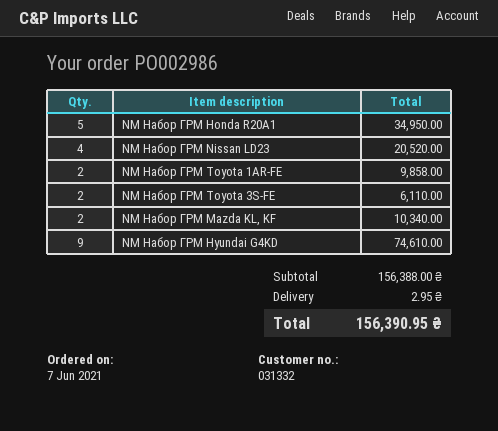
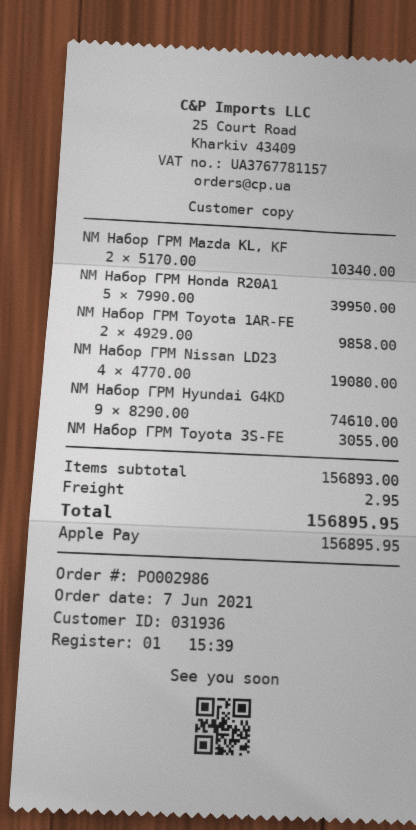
customer number: 031332 -> 031936
NM Набор ГРМ Honda R20A1: 5 for 34950.00 -> 5 for 39950.00
NM Набор ГРМ Nissan LD23: 4 for 20520.00 -> 4 for 19080.00
NM Набор ГРМ Toyota 3S-FE: 2 for 6110.00 -> 1 for 3055.00
subtotal: 156388.00 -> 156893.00
total: 156390.95 -> 156895.95

